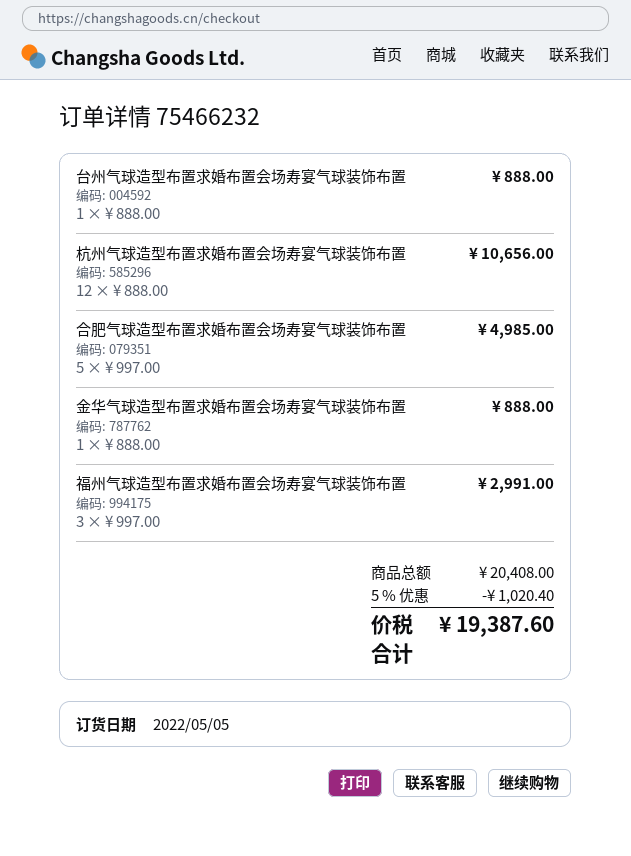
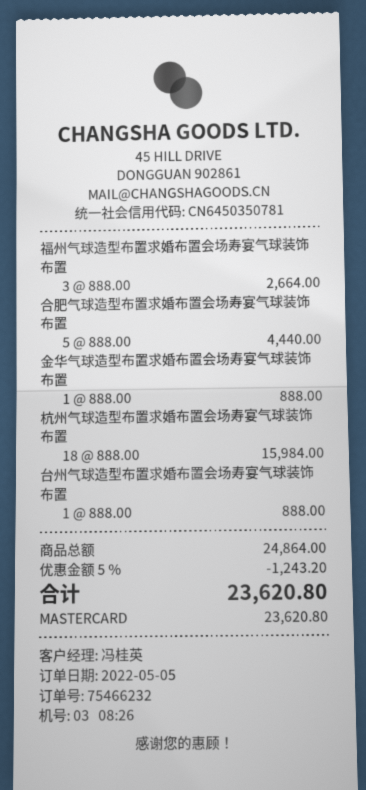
杭州气球造型布置求婚布置会场寿宴气球装饰布置: 12 x 888.00 = 10656.00 -> 18 x 888.00 = 15984.00
合肥气球造型布置求婚布置会场寿宴气球装饰布置: 5 x 997.00 = 4985.00 -> 5 x 888.00 = 4440.00
福州气球造型布置求婚布置会场寿宴气球装饰布置: 3 x 997.00 = 2991.00 -> 3 x 888.00 = 2664.00
subtotal: 20408.00 -> 24864.00
discount: 5% = 1020.40 -> 5% = 1243.20
total: 19387.60 -> 23620.80

